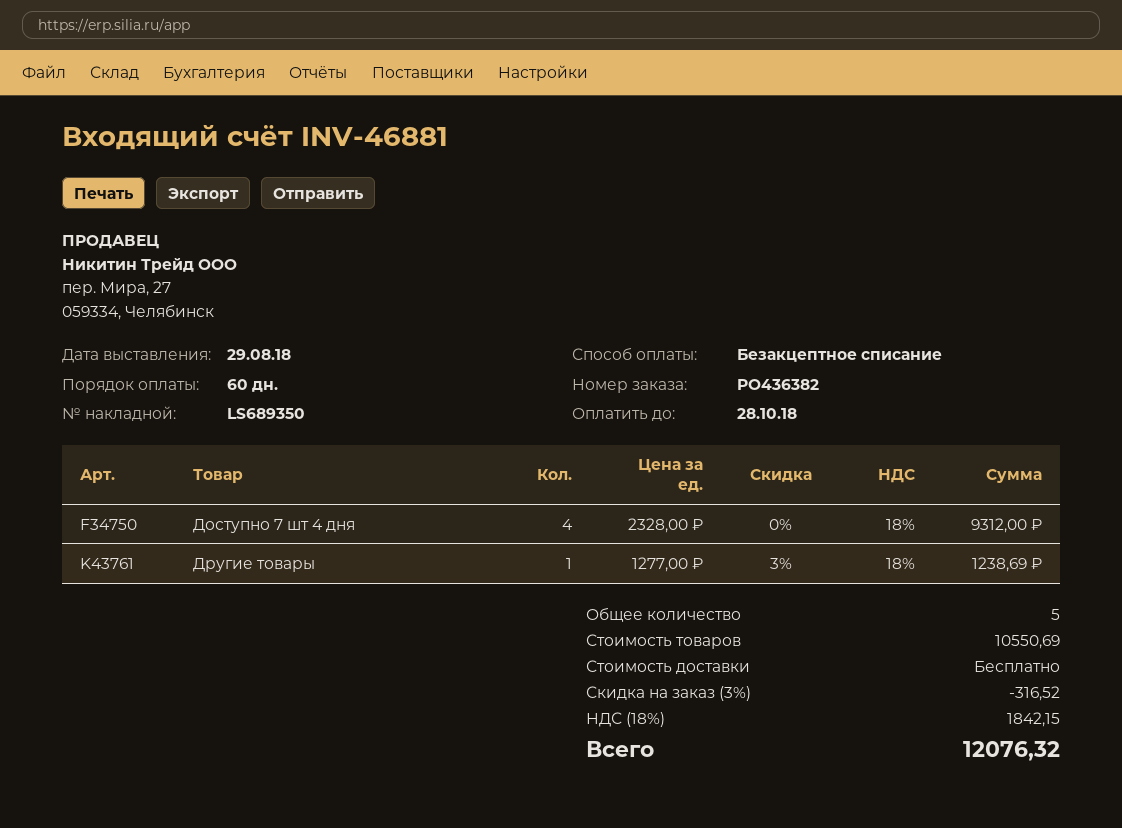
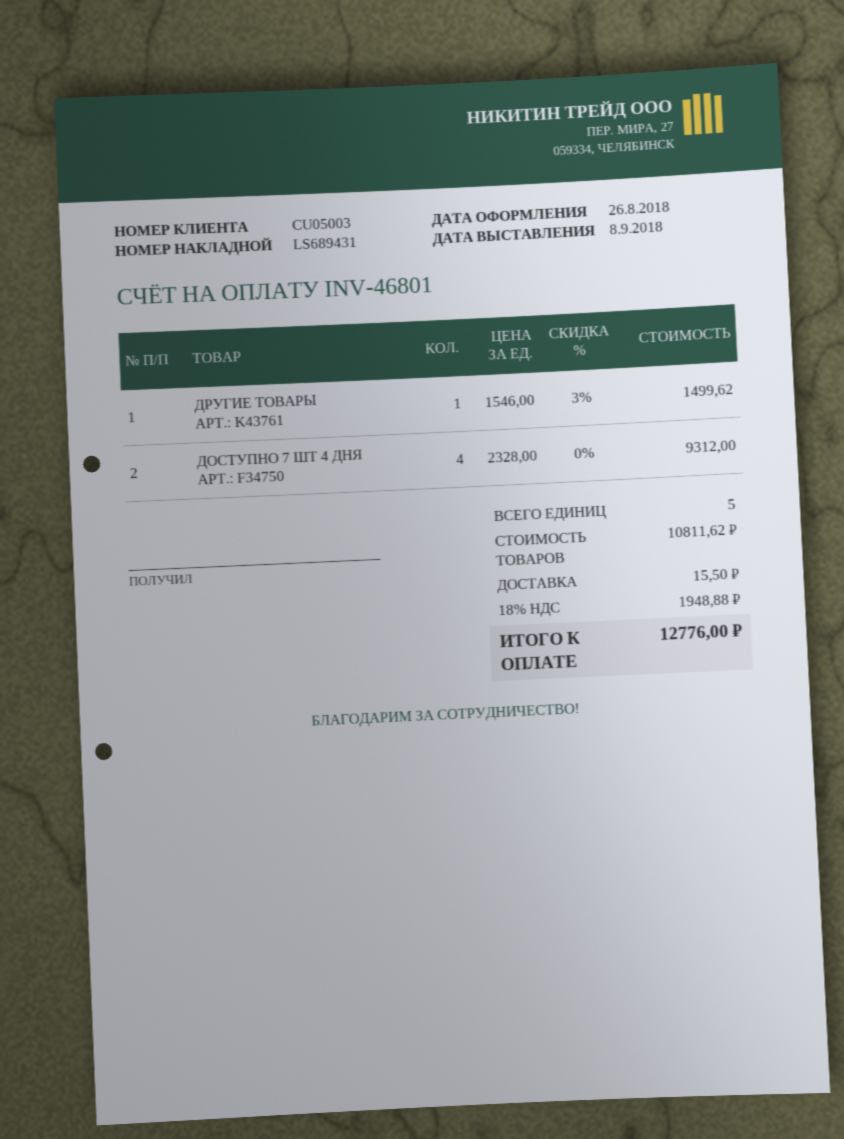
delivery note number: LS689350 -> LS689431
invoice number: INV-46881 -> INV-46801
invoice date: 2018-08-29 -> 2018-09-08
Другие товары: 1 x 1277.00 - 3% = 1238.69 -> 1 x 1546.00 - 3% = 1499.62
subtotal: 10550.69 -> 10811.62
discount: 3% = 316.52 -> none
shipping: 0.00 -> 15.50
tax: 18% = 1842.15 -> 18% = 1948.88
total: 12076.32 -> 12776.00

